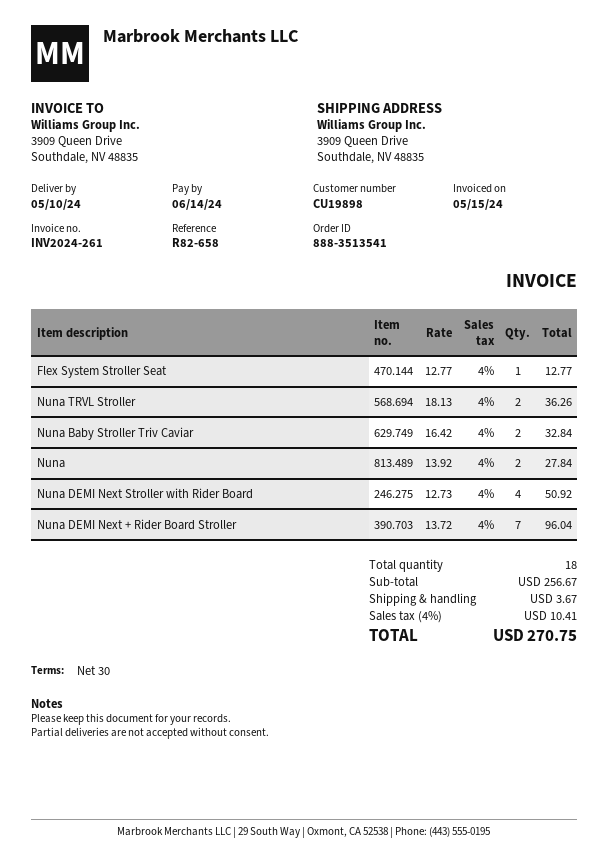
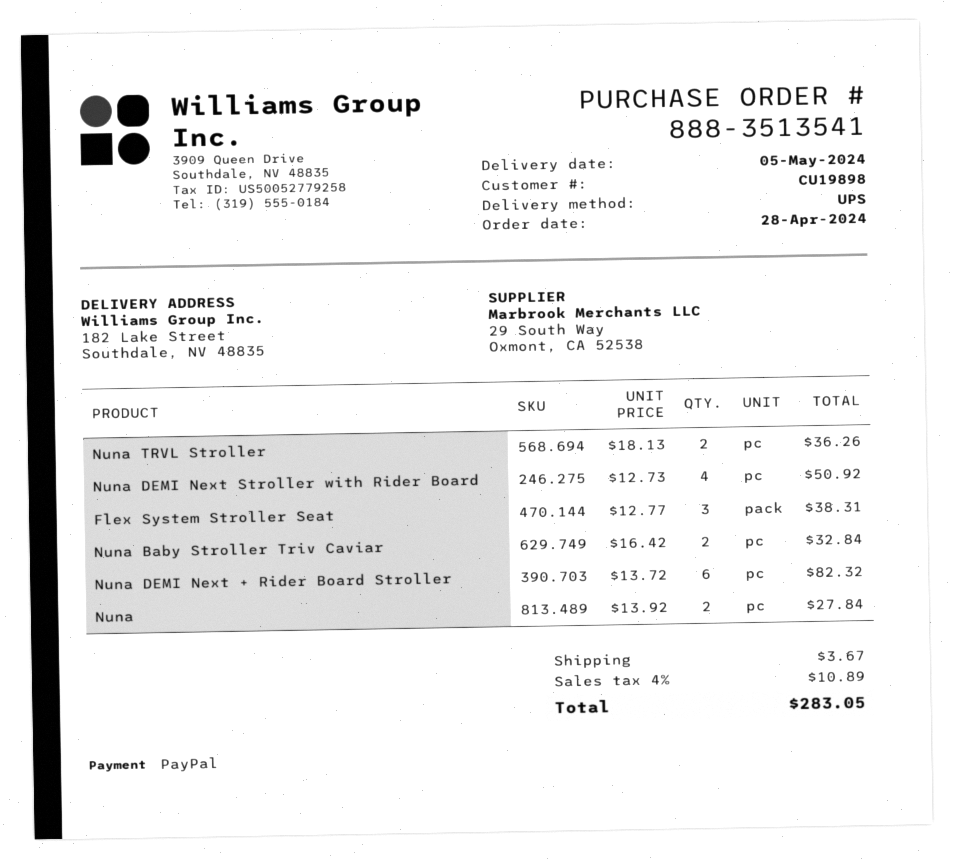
delivery date: 2024-05-10 -> 2024-05-05
ship to: 3909 Queen Drive, Southdale, NV 48835 -> 182 Lake Street, Southdale, NV 48835
Flex System Stroller Seat: 1 x 12.77 = 12.77 -> 3 x 12.77 = 38.31
Nuna DEMI Next + Rider Board Stroller: 7 x 13.72 = 96.04 -> 6 x 13.72 = 82.32
tax: 4% = 10.41 -> 4% = 10.89
total: 270.75 -> 283.05

